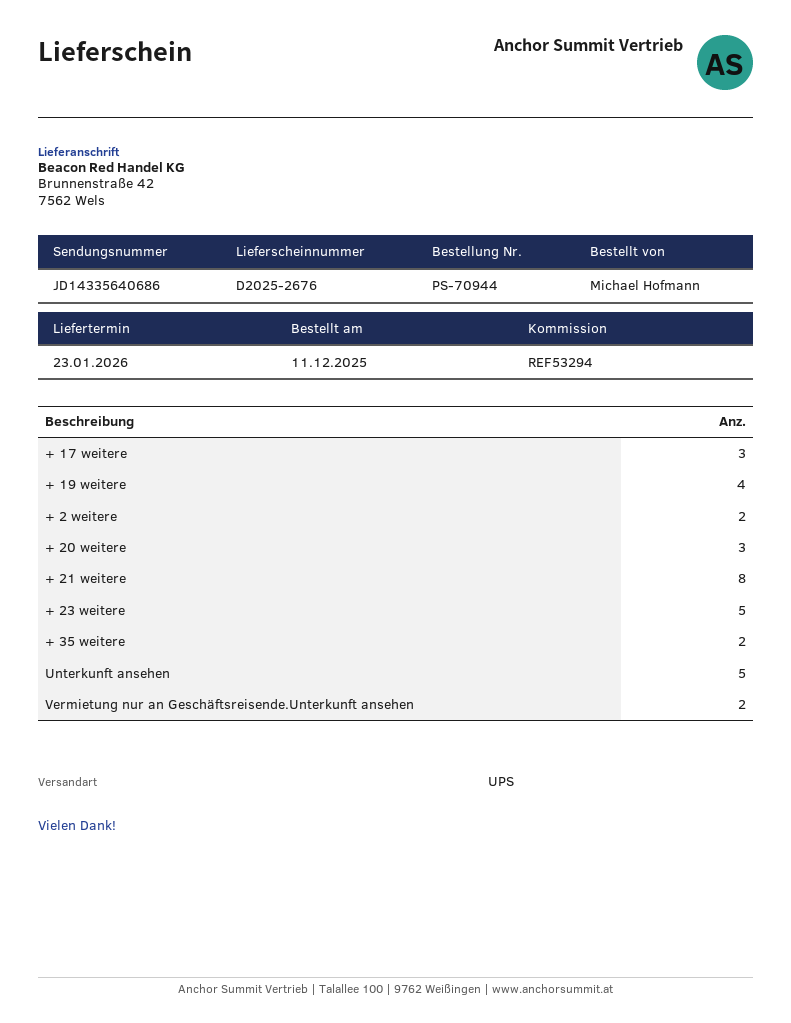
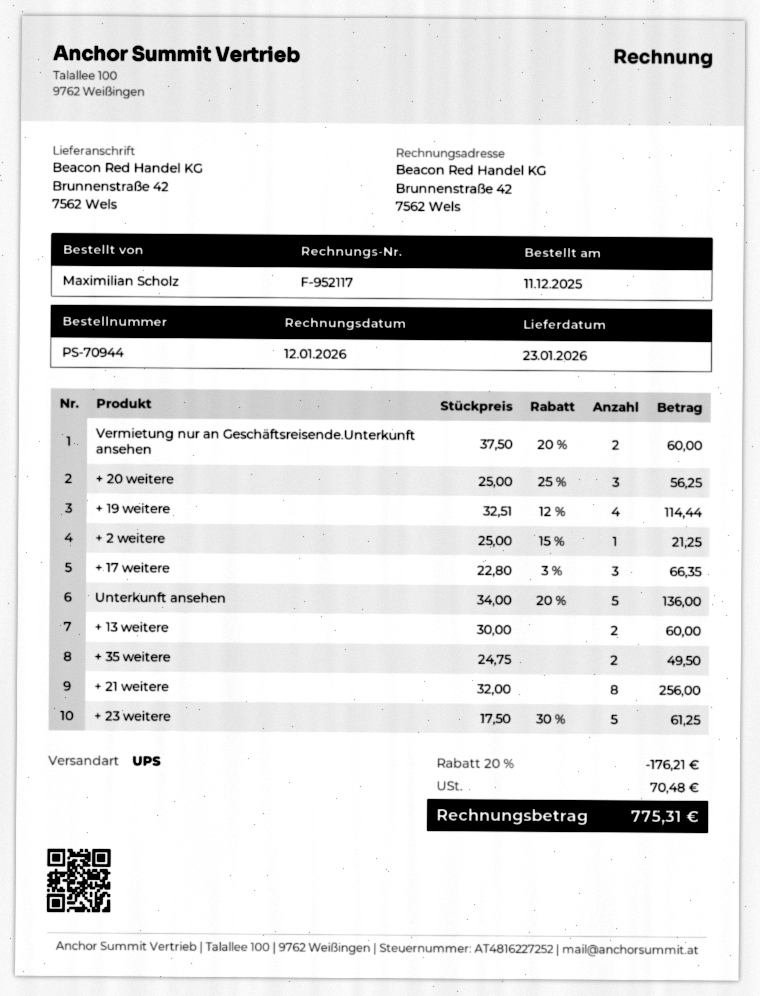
ordered by: Michael Hofmann -> Maximilian Scholz
+ 2 weitere: 2 -> 1
+ 13 weitere: none -> 2

